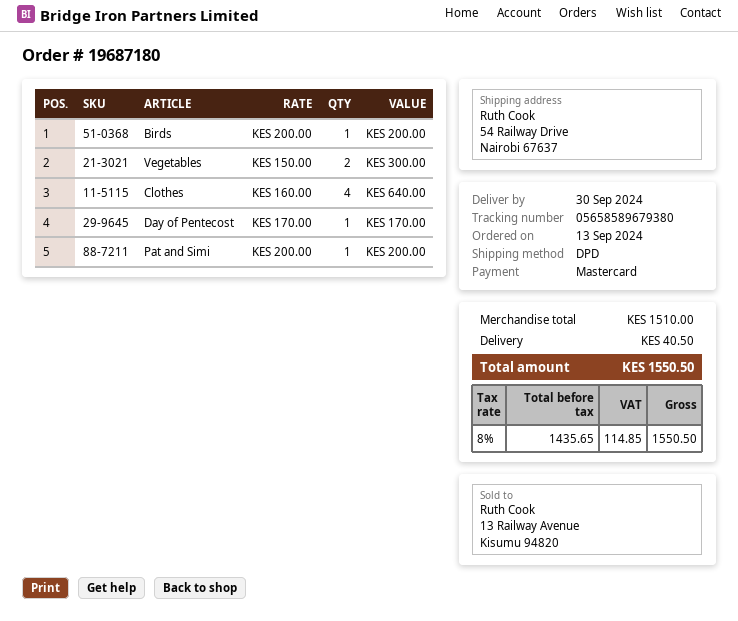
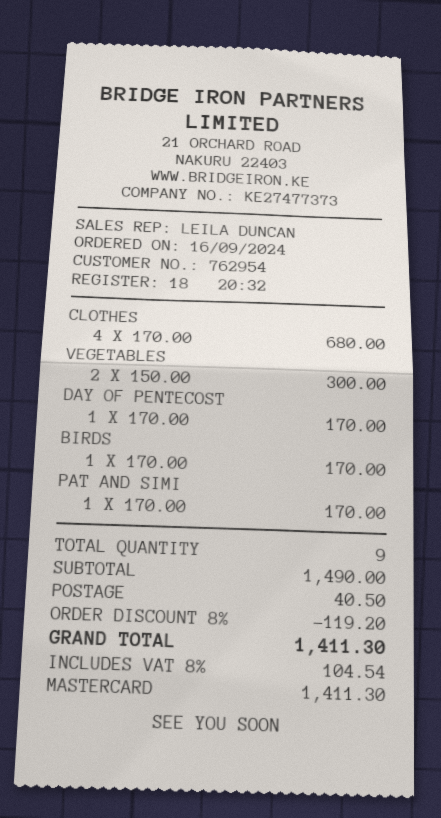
order date: 2024-09-13 -> 2024-09-16
Birds: 1 x 200.00 = 200.00 -> 1 x 170.00 = 170.00
Clothes: 4 x 160.00 = 640.00 -> 4 x 170.00 = 680.00
Pat and Simi: 1 x 200.00 = 200.00 -> 1 x 170.00 = 170.00
subtotal: 1510.00 -> 1490.00
discount: none -> 8% = 119.20
tax: 8% = 114.85 -> 8% = 104.54
total: 1550.50 -> 1411.30

